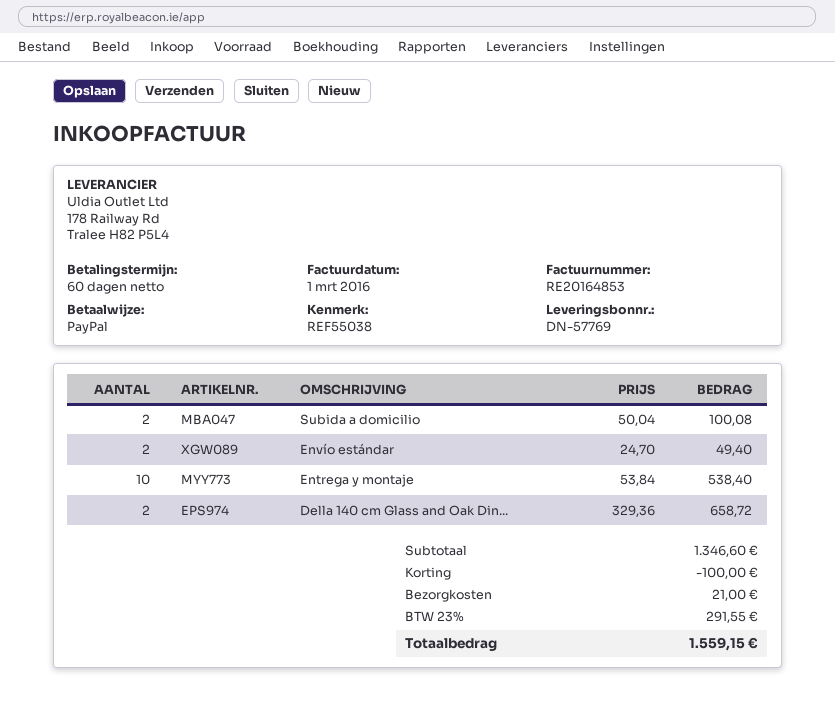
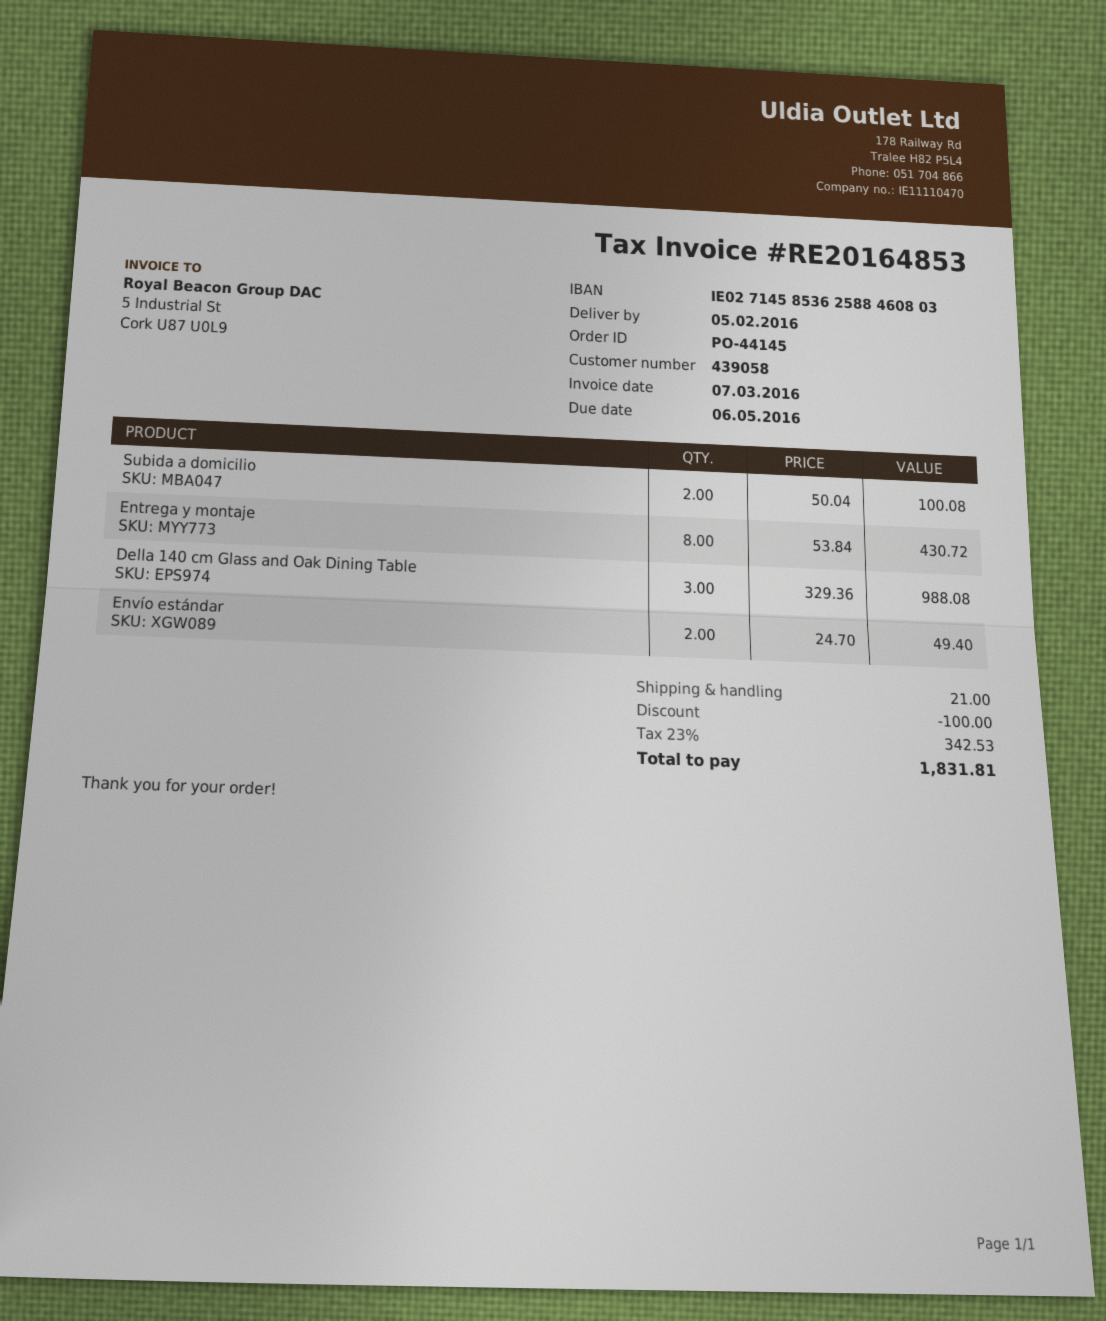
invoice date: 2016-03-01 -> 2016-03-07
Entrega y montaje: 10 x 53.84 = 538.40 -> 8 x 53.84 = 430.72
Della 140 cm Glass and Oak Din...: 2 x 329.36 = 658.72 -> 3 x 329.36 = 988.08
tax: 23% = 291.55 -> 23% = 342.53
total: 1559.15 -> 1831.81

